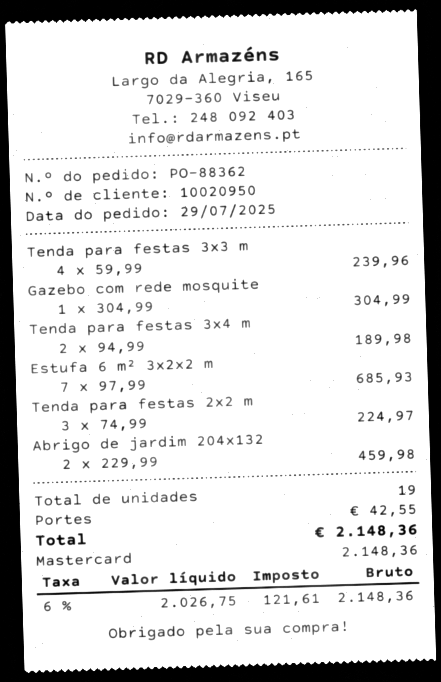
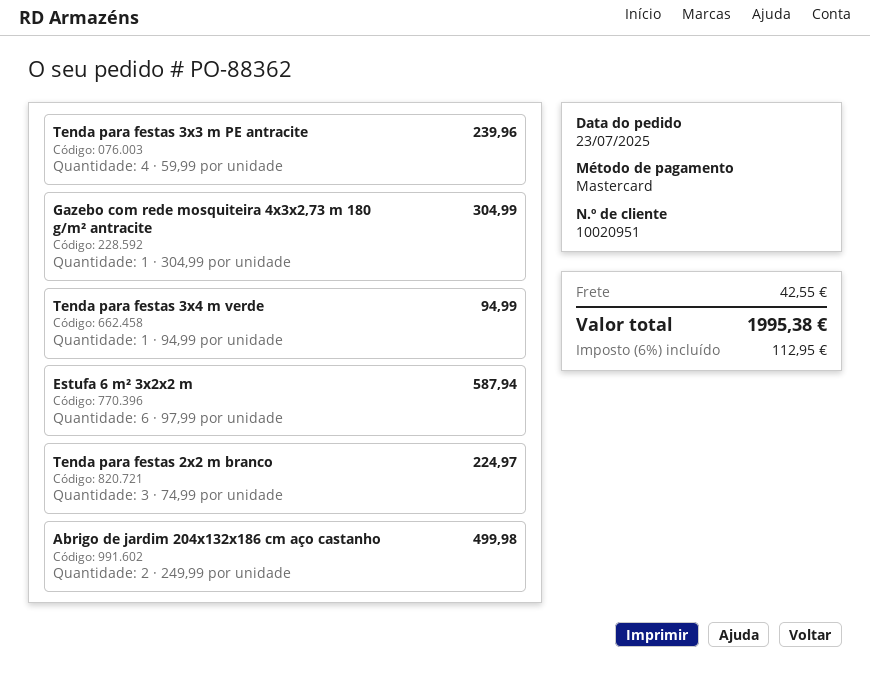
order date: 2025-07-29 -> 2025-07-23
customer number: 10020950 -> 10020951
Tenda para festas 3x4 m: 2 x 94.99 = 189.98 -> 1 x 94.99 = 94.99
Estufa 6 m² 3x2x2 m: 7 x 97.99 = 685.93 -> 6 x 97.99 = 587.94
Abrigo de jardim 204x132: 2 x 229.99 = 459.98 -> 2 x 249.99 = 499.98
tax: 6% = 121.61 -> 6% = 112.95
total: 2148.36 -> 1995.38

